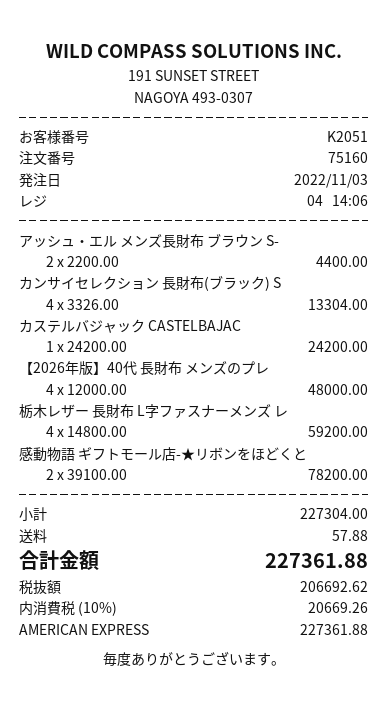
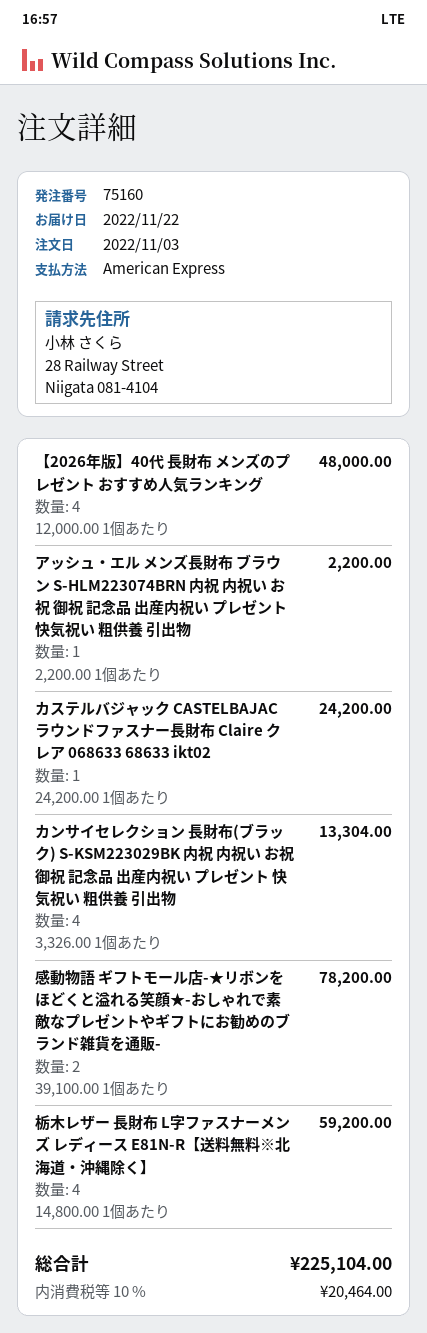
アッシュ・エル メンズ長財布 ブラウン S-: 2 x 2200.00 = 4400.00 -> 1 x 2200.00 = 2200.00
shipping: 57.88 -> none
tax: 10% = 20669.26 -> 10% = 20464.00
total: 227361.88 -> 225104.00

